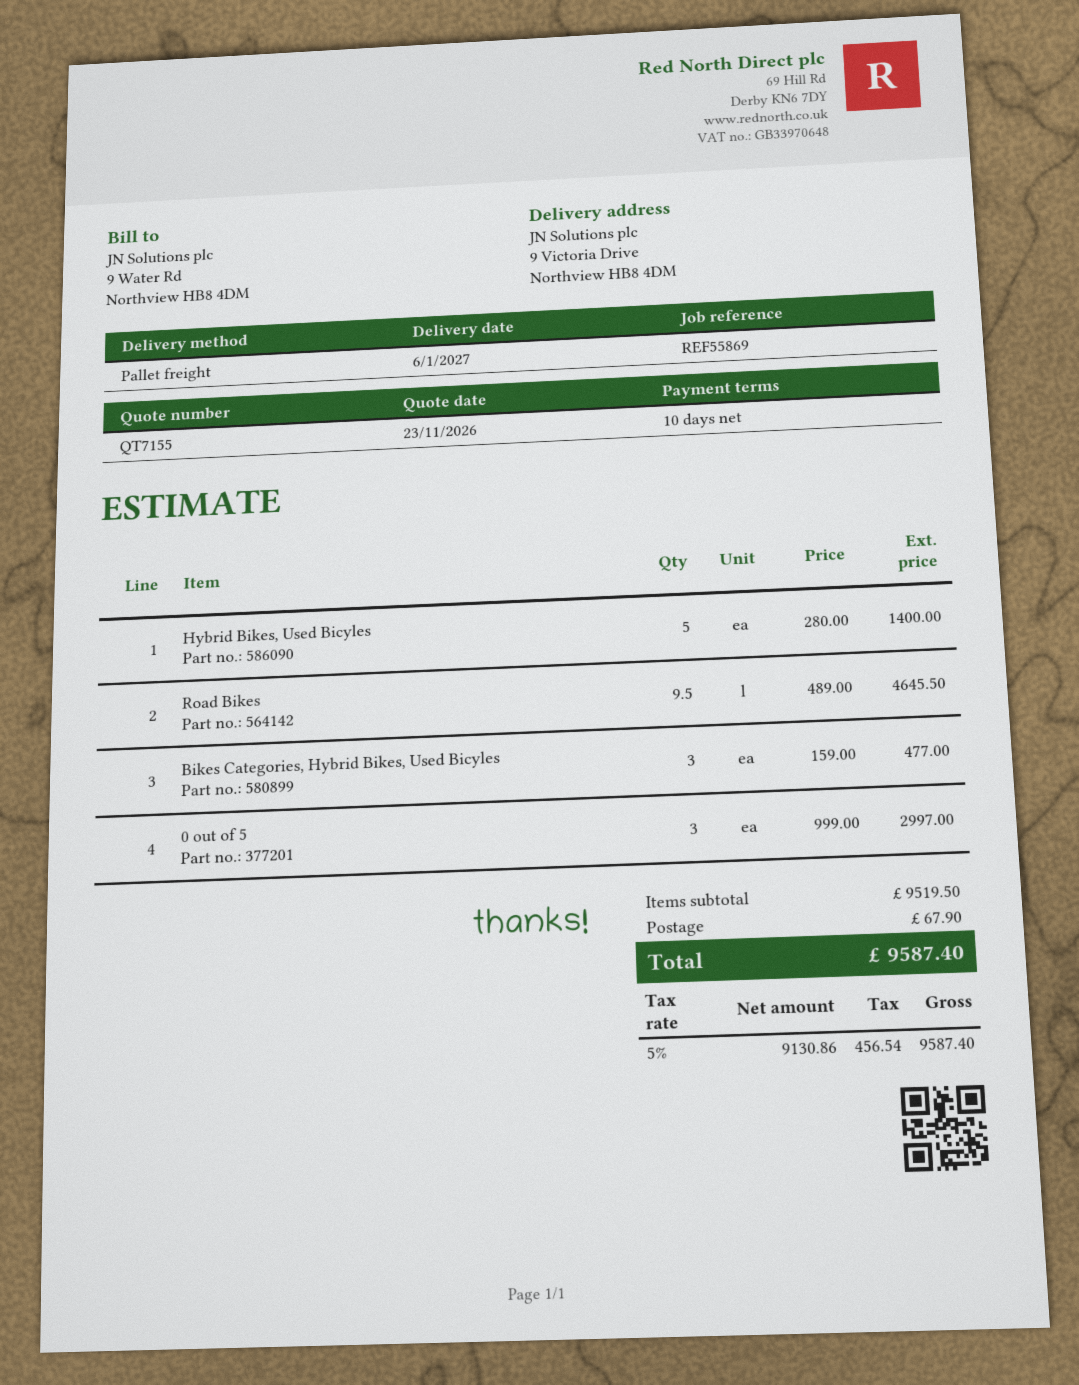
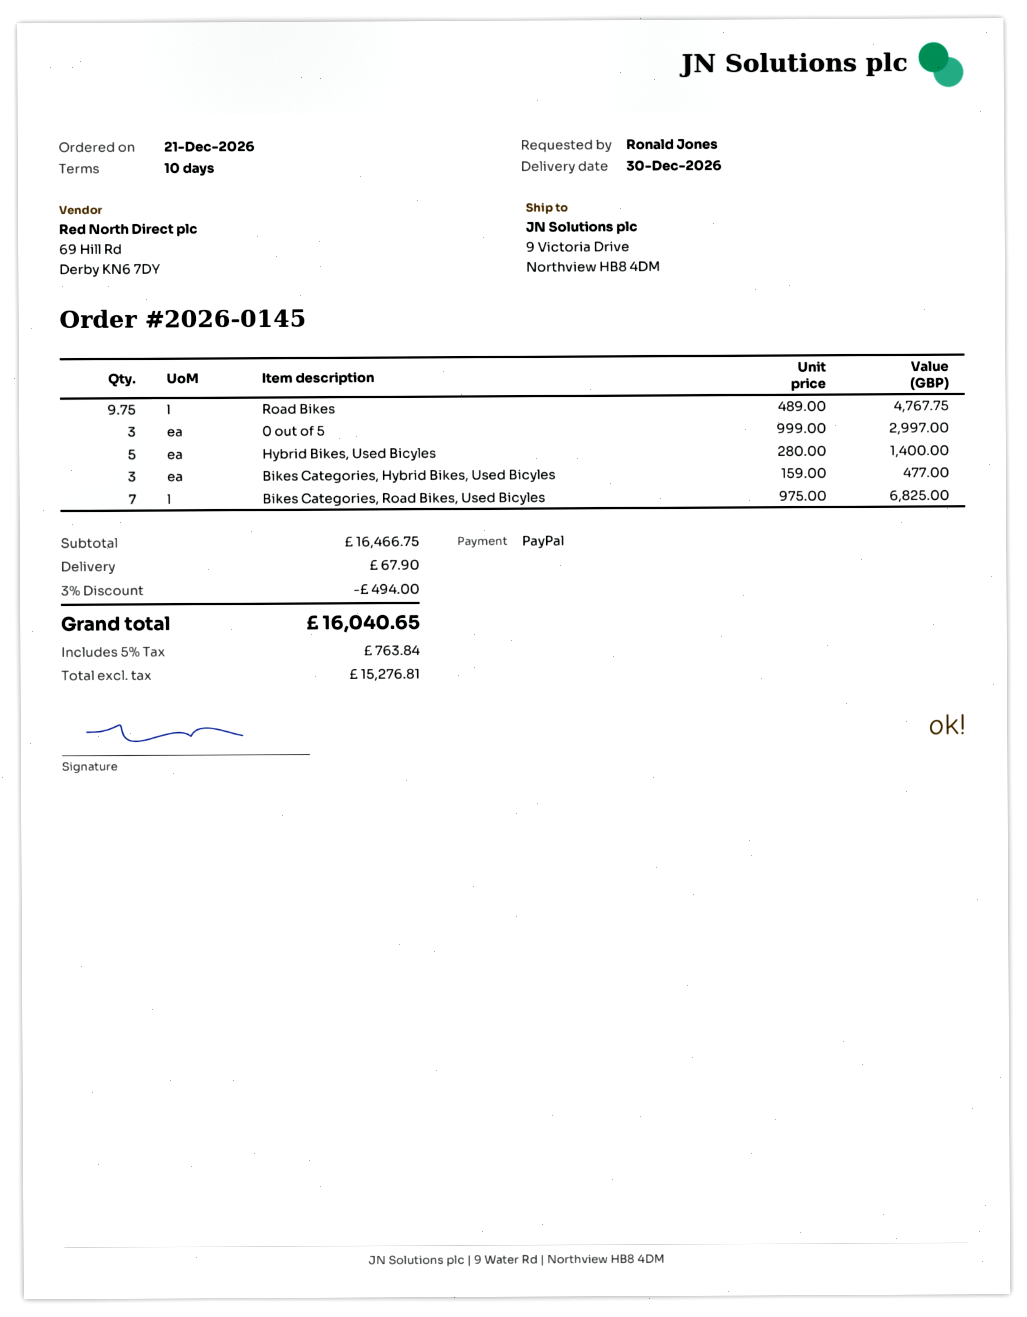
delivery date: 2027-01-06 -> 2026-12-30
Road Bikes: 9.5 x 489.00 = 4645.50 -> 9.75 x 489.00 = 4767.75
Bikes Categories, Road Bikes, Used Bicyles: none -> 7 x 975.00 = 6825.00
subtotal: 9519.50 -> 16466.75
discount: none -> 3% = 494.00
net: 9130.86 -> 15276.81
tax: 5% = 456.54 -> 5% = 763.84
total: 9587.40 -> 16040.65

